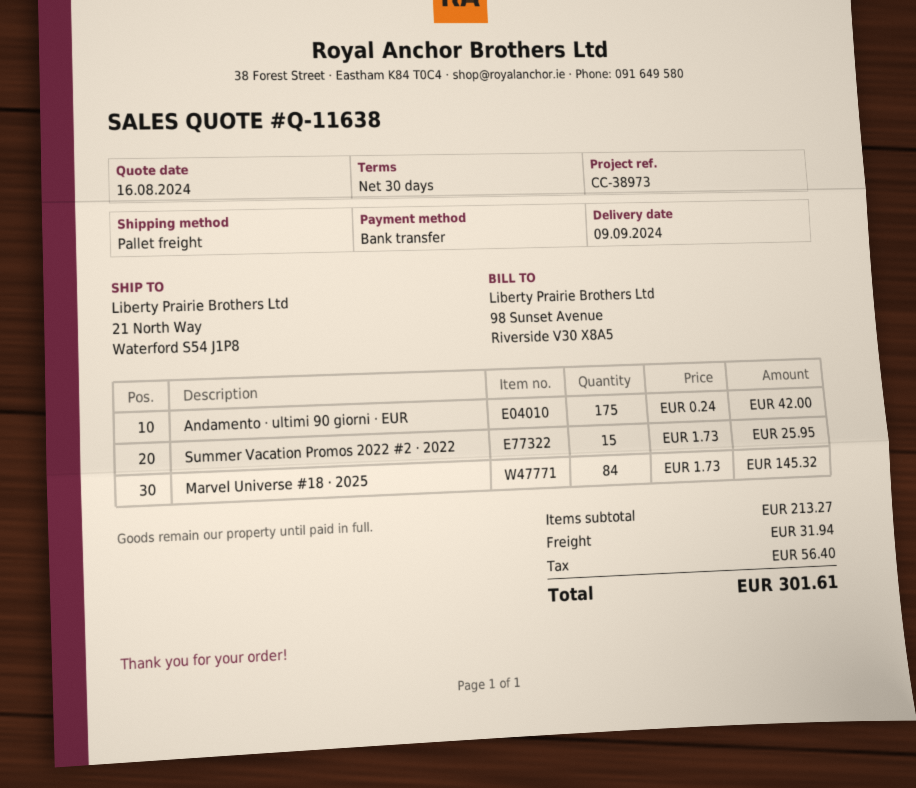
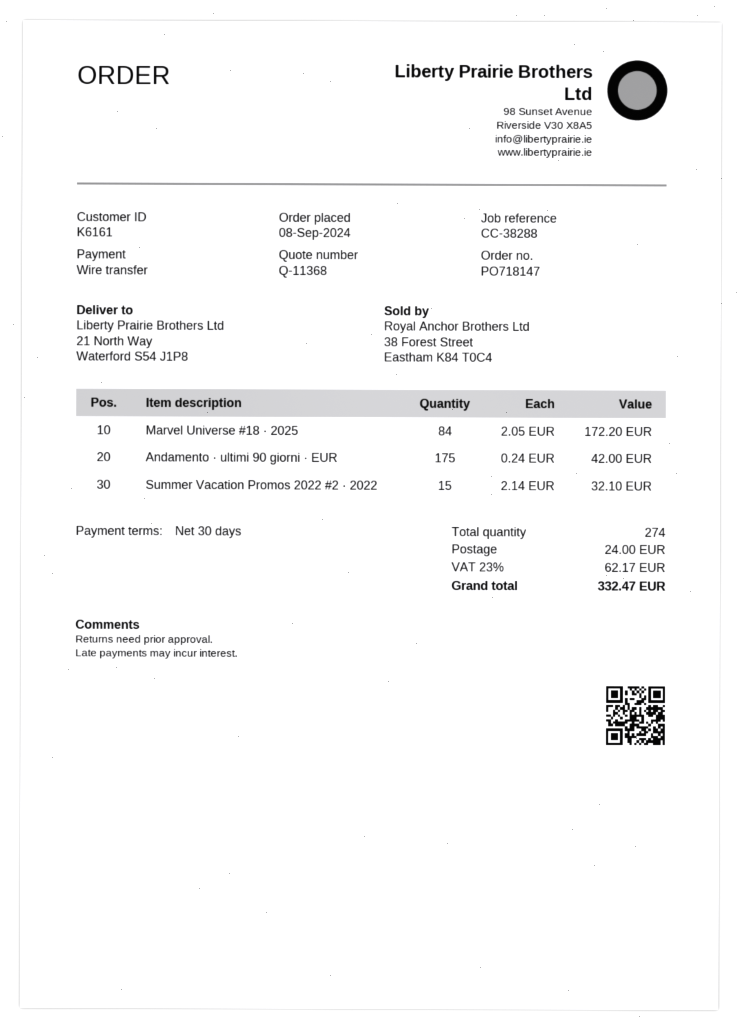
quote number: Q-11638 -> Q-11368
reference: CC-38973 -> CC-38288
Summer Vacation Promos 2022 #2 · 2022: 15 x 1.73 = 25.95 -> 15 x 2.14 = 32.10
Marvel Universe #18 · 2025: 84 x 1.73 = 145.32 -> 84 x 2.05 = 172.20
shipping: 31.94 -> 24.00
tax: 56.40 -> 62.17
total: 301.61 -> 332.47

